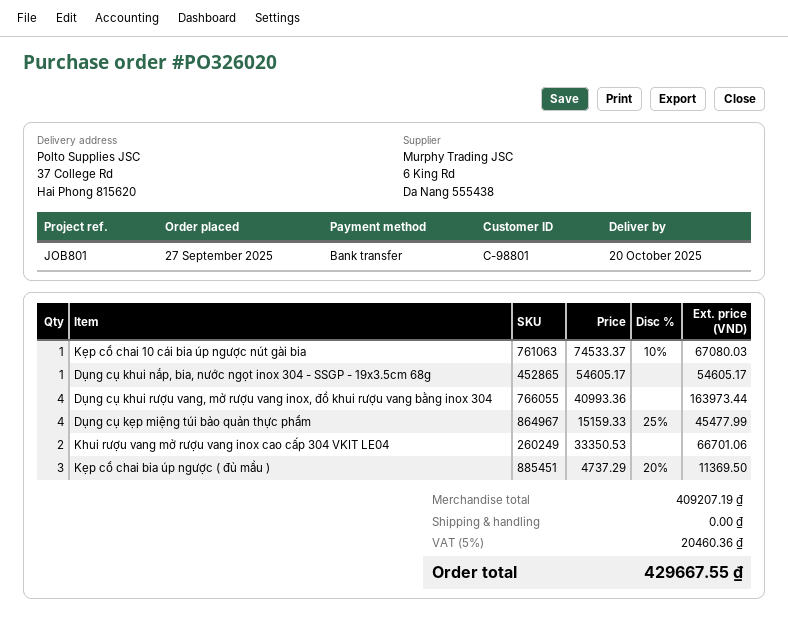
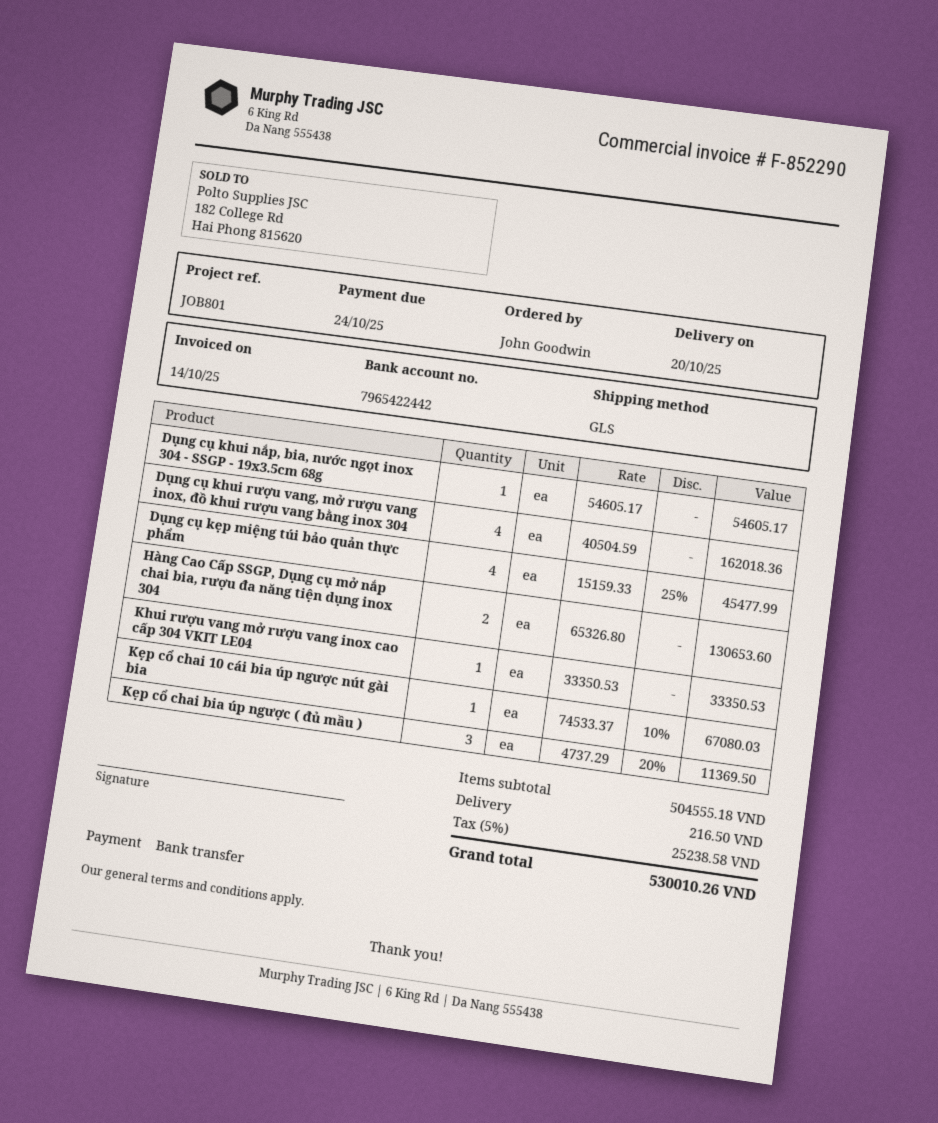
Dụng cụ khui rượu vang, mở rượu vang inox, đồ khui rượu vang bằng inox 304: 4 x 40993.36 = 163973.44 -> 4 x 40504.59 = 162018.36
Khui rượu vang mở rượu vang inox cao cấp 304 VKIT LE04: 2 x 33350.53 = 66701.06 -> 1 x 33350.53 = 33350.53
Hàng Cao Cấp SSGP, Dụng cụ mở nắp chai bia, rượu đa năng tiện dụng inox 304: none -> 2 x 65326.80 = 130653.60
subtotal: 409207.19 -> 504555.18
shipping: 0.00 -> 216.50
tax: 5% = 20460.36 -> 5% = 25238.58
total: 429667.55 -> 530010.26

